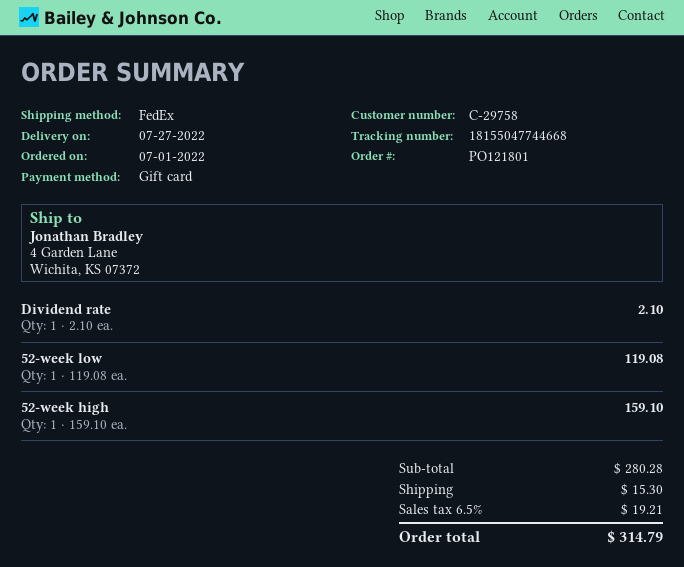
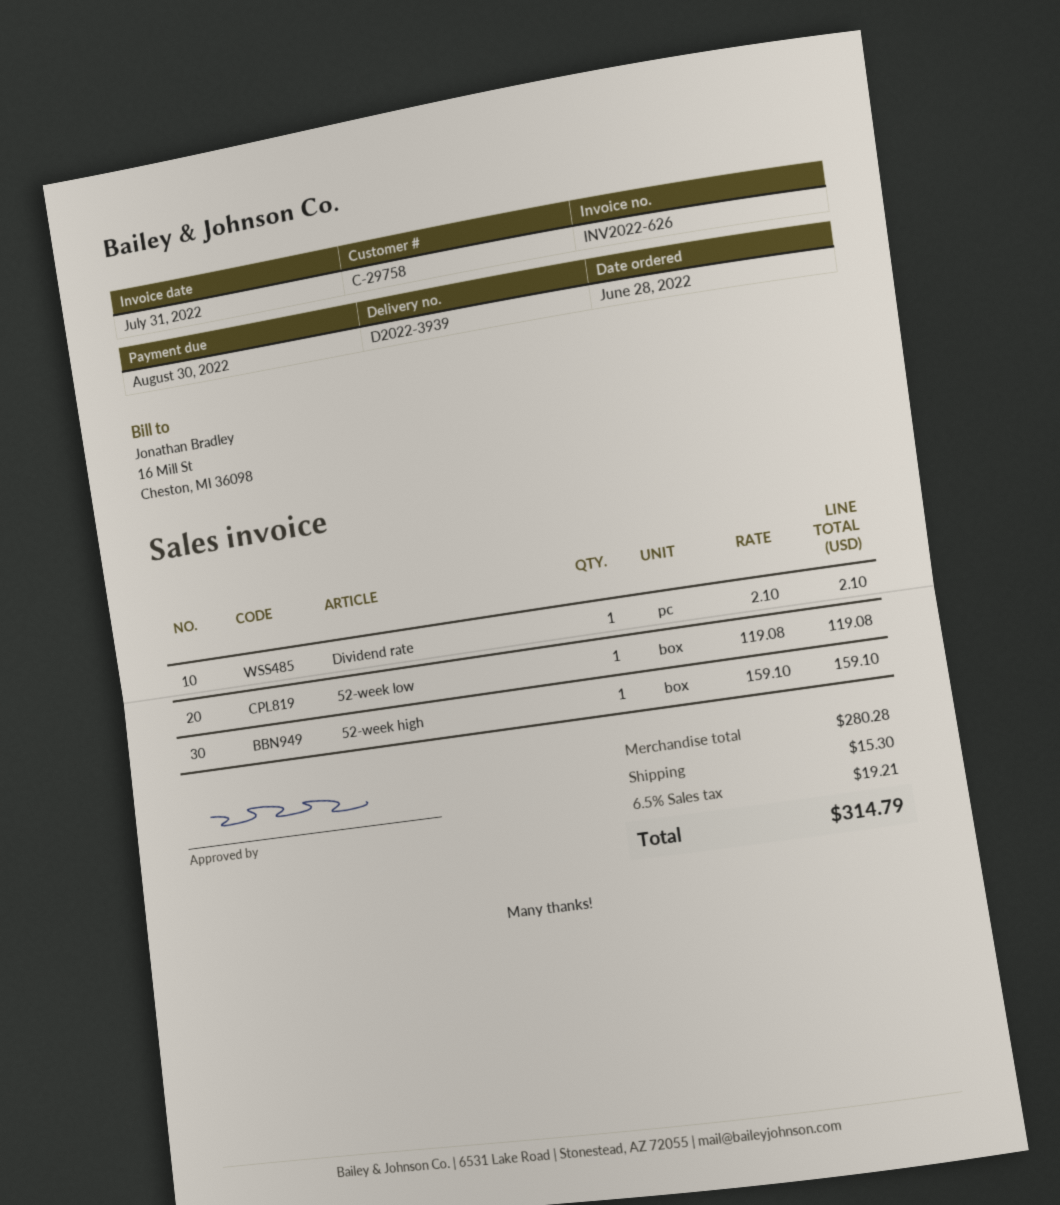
order date: 2022-07-01 -> 2022-06-28

